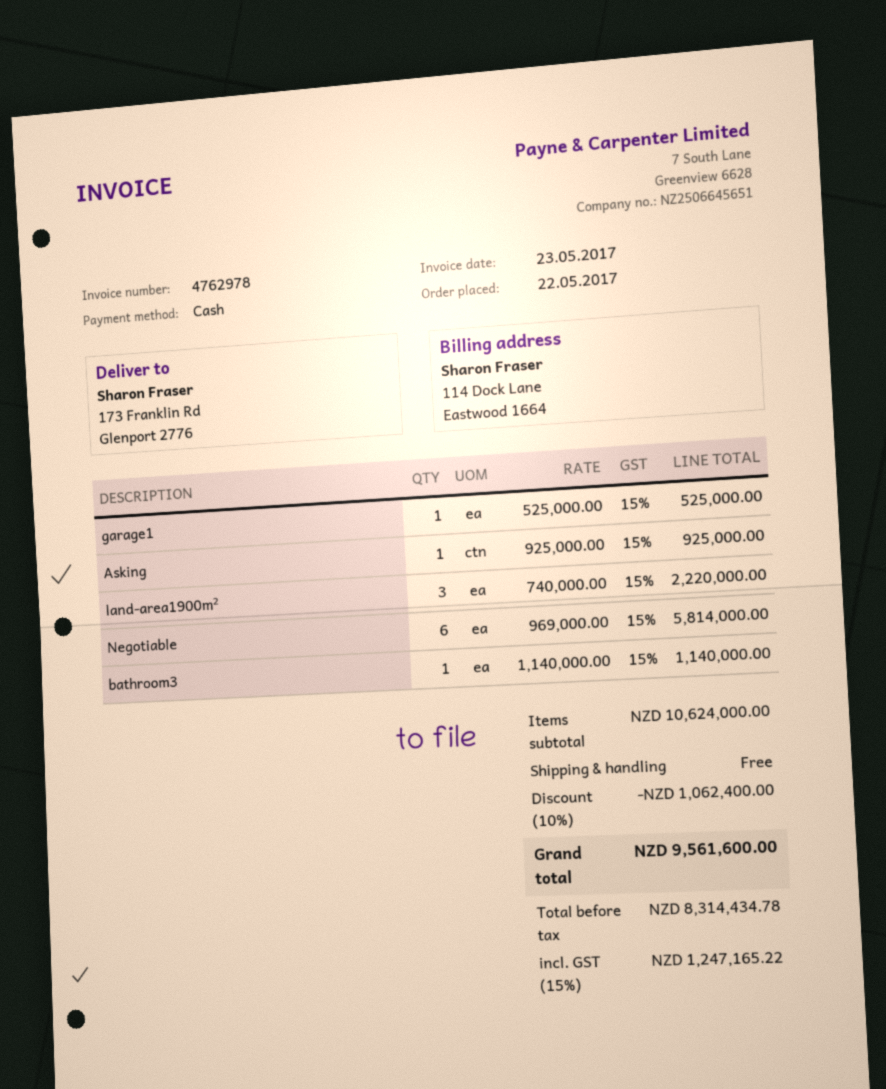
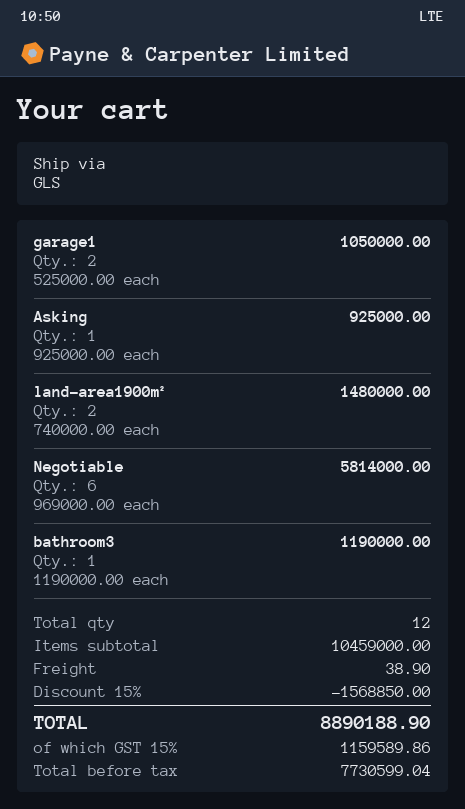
garage1: 1 x 525000.00 = 525000.00 -> 2 x 525000.00 = 1050000.00
land-area1900m²: 3 x 740000.00 = 2220000.00 -> 2 x 740000.00 = 1480000.00
bathroom3: 1 x 1140000.00 = 1140000.00 -> 1 x 1190000.00 = 1190000.00
subtotal: 10624000.00 -> 10459000.00
discount: 10% = 1062400.00 -> 15% = 1568850.00
shipping: 0.00 -> 38.90
net: 8314434.78 -> 7730599.04
tax: 15% = 1247165.22 -> 15% = 1159589.86
total: 9561600.00 -> 8890188.90

